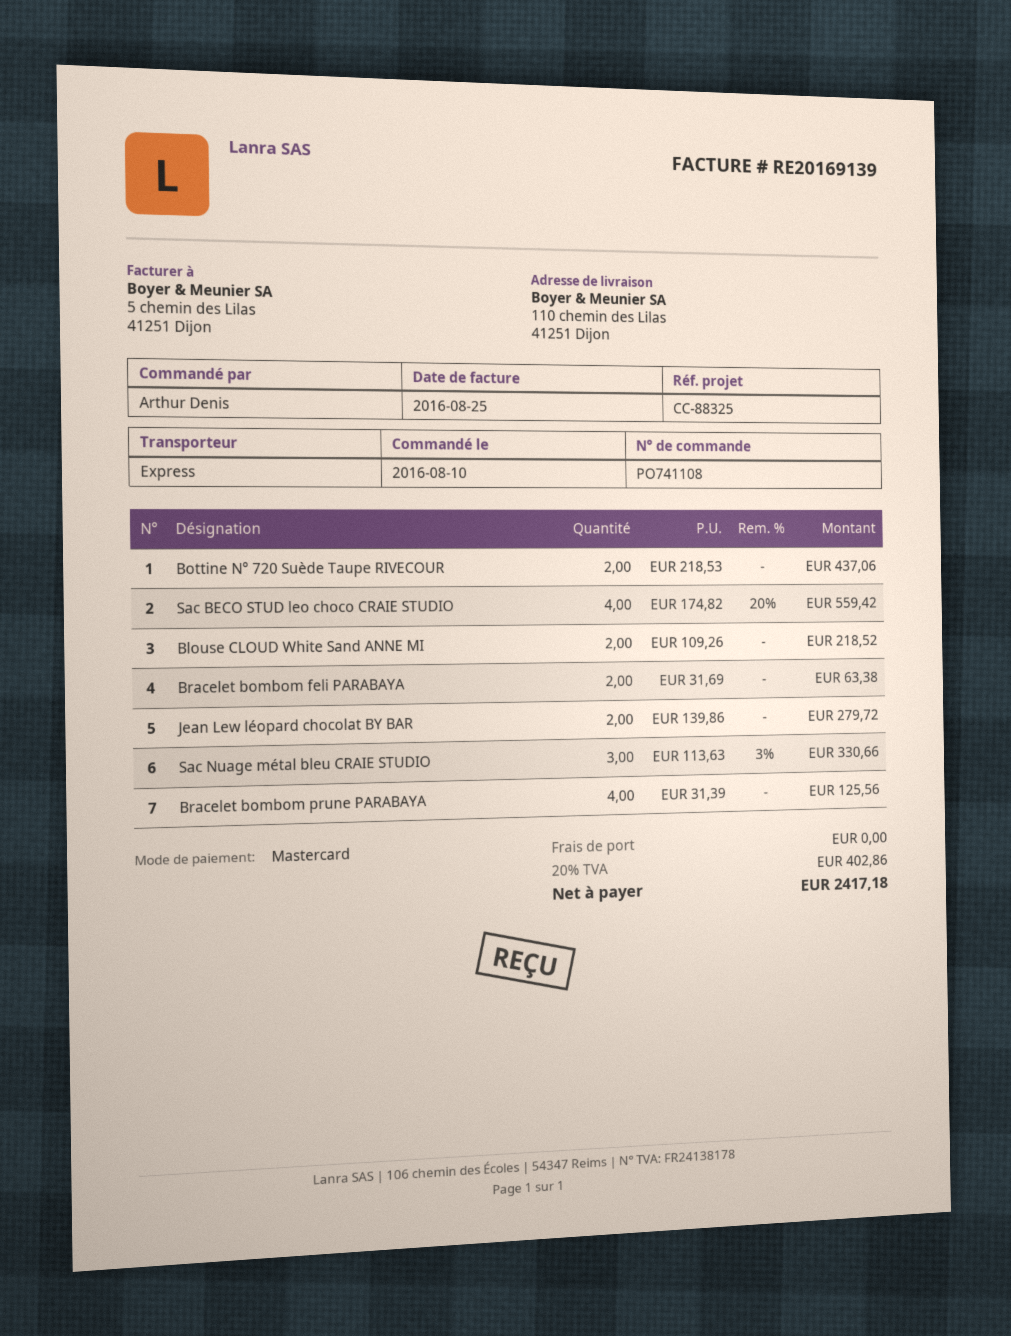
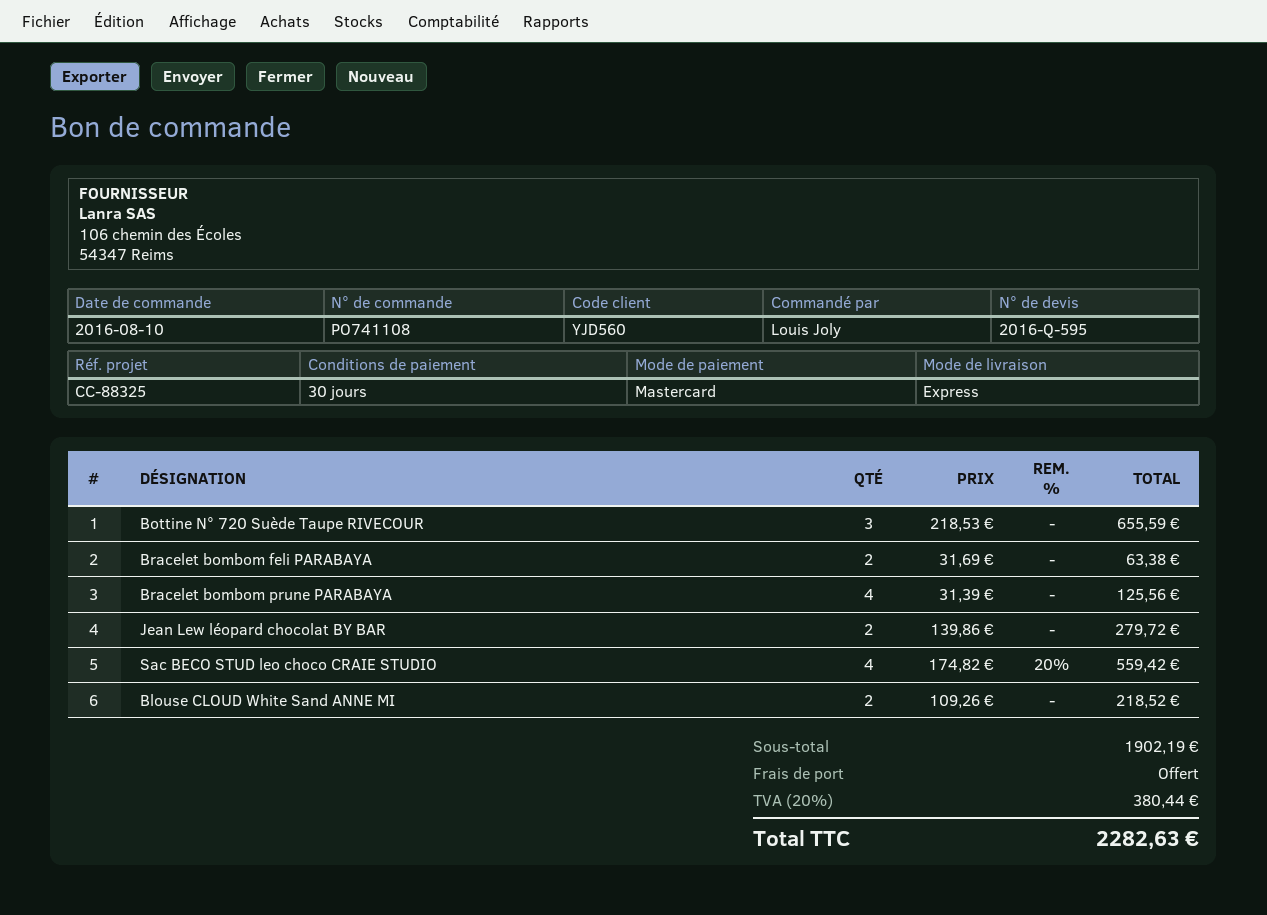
ordered by: Arthur Denis -> Louis Joly
Bottine N° 720 Suède Taupe RIVECOUR: 2 x 218.53 = 437.06 -> 3 x 218.53 = 655.59
Sac Nuage métal bleu CRAIE STUDIO: 3 x 113.63 - 3% = 330.66 -> none
tax: 20% = 402.86 -> 20% = 380.44
total: 2417.18 -> 2282.63

